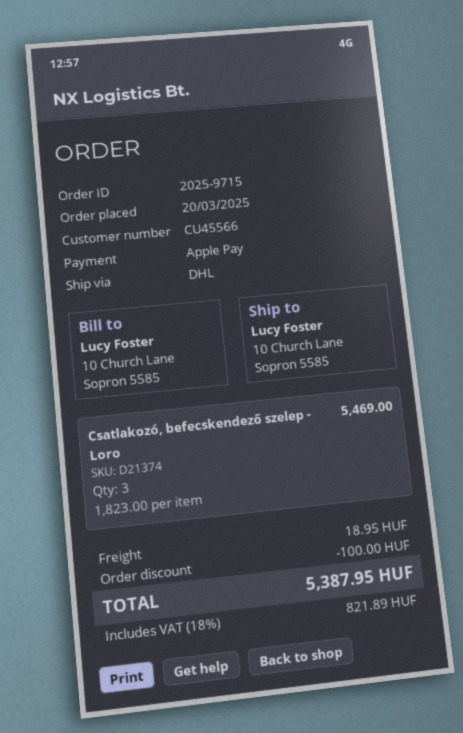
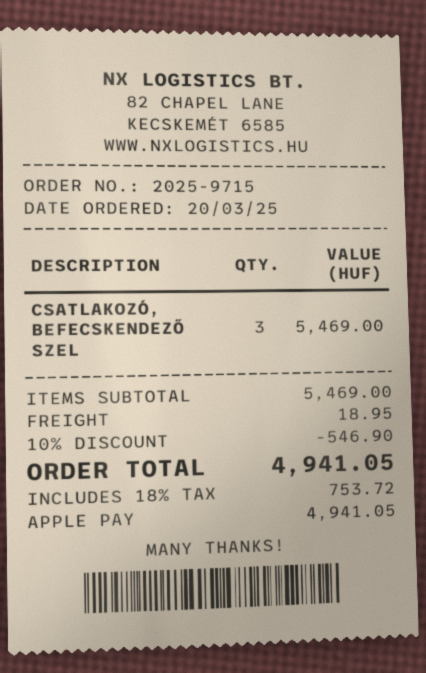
discount: 100.00 -> 546.90
tax: 18% = 821.89 -> 18% = 753.72
total: 5387.95 -> 4941.05

